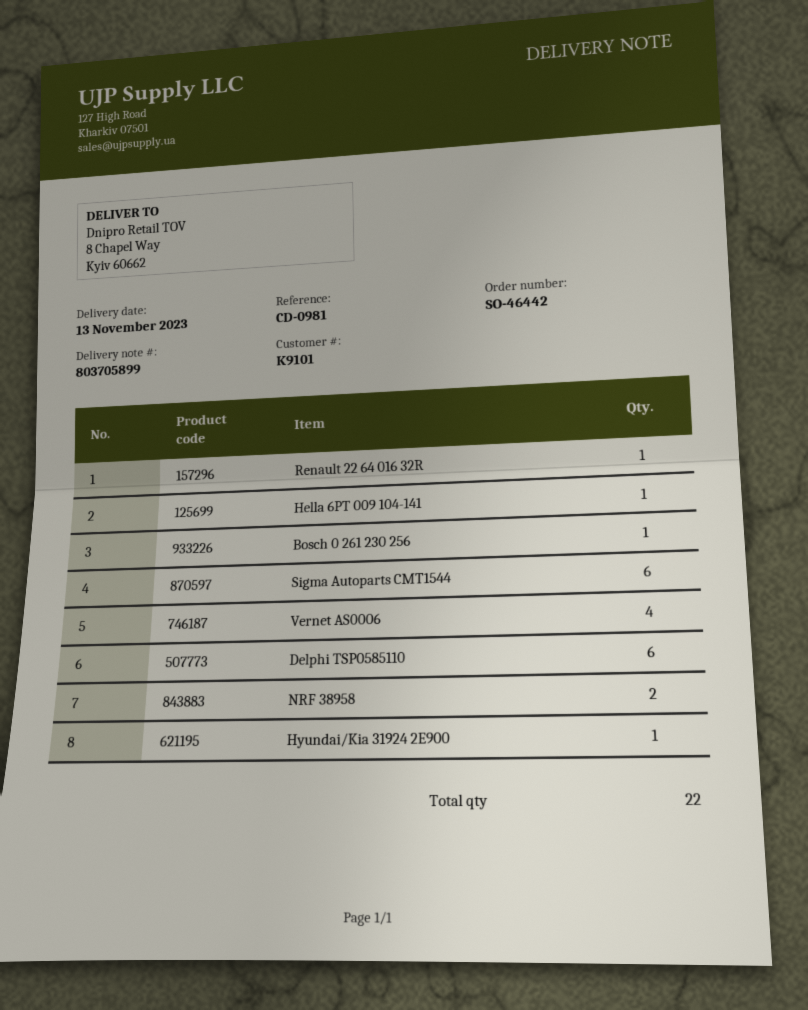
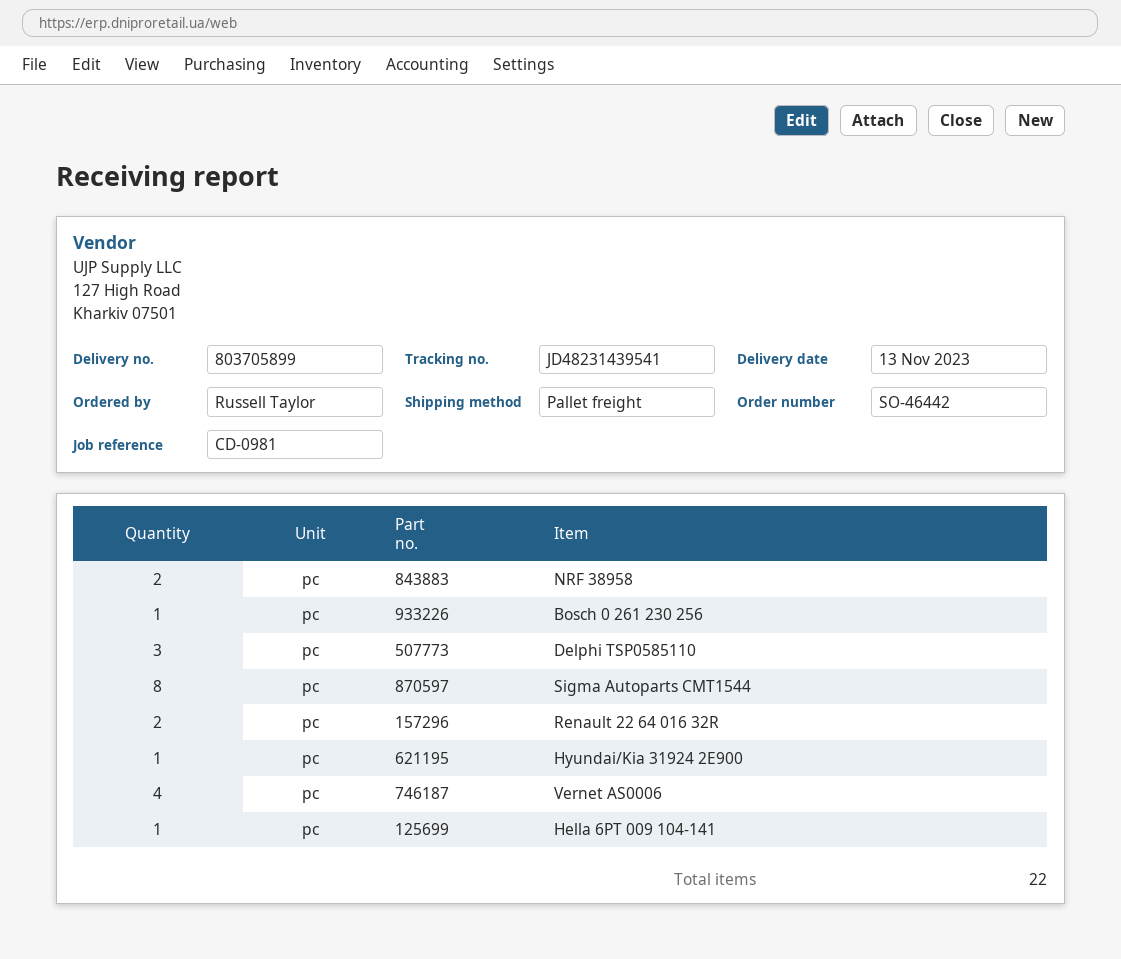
Renault 22 64 016 32R: 1 -> 2
Sigma Autoparts CMT1544: 6 -> 8
Delphi TSP0585110: 6 -> 3

